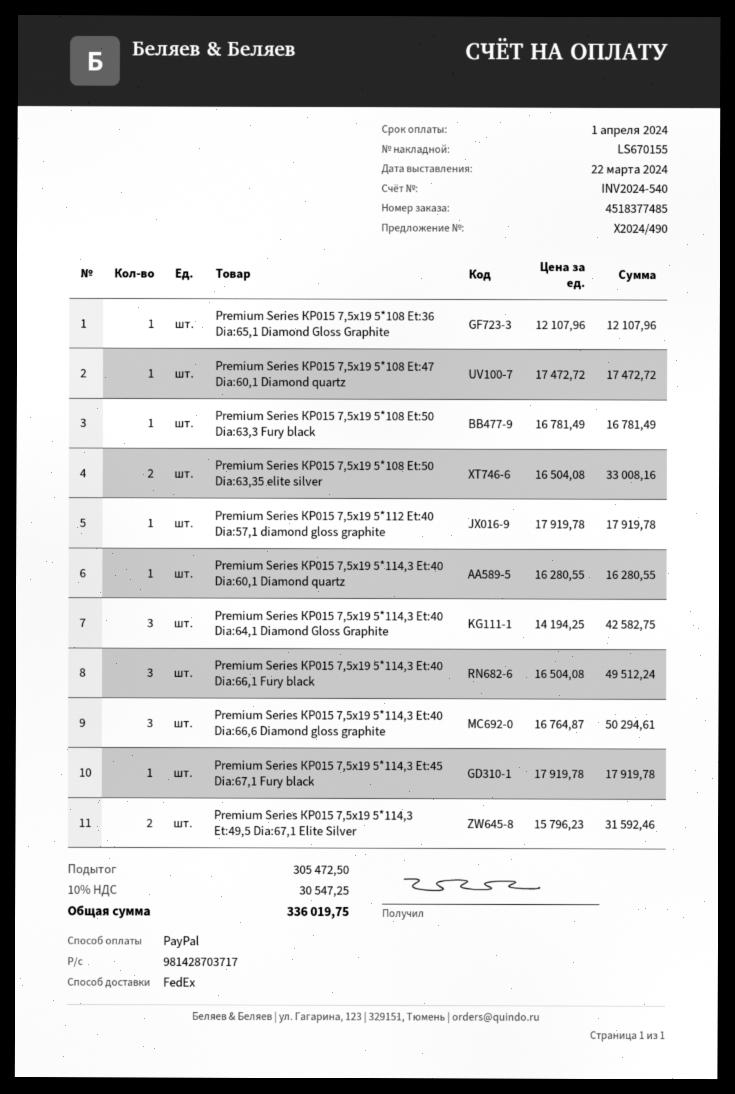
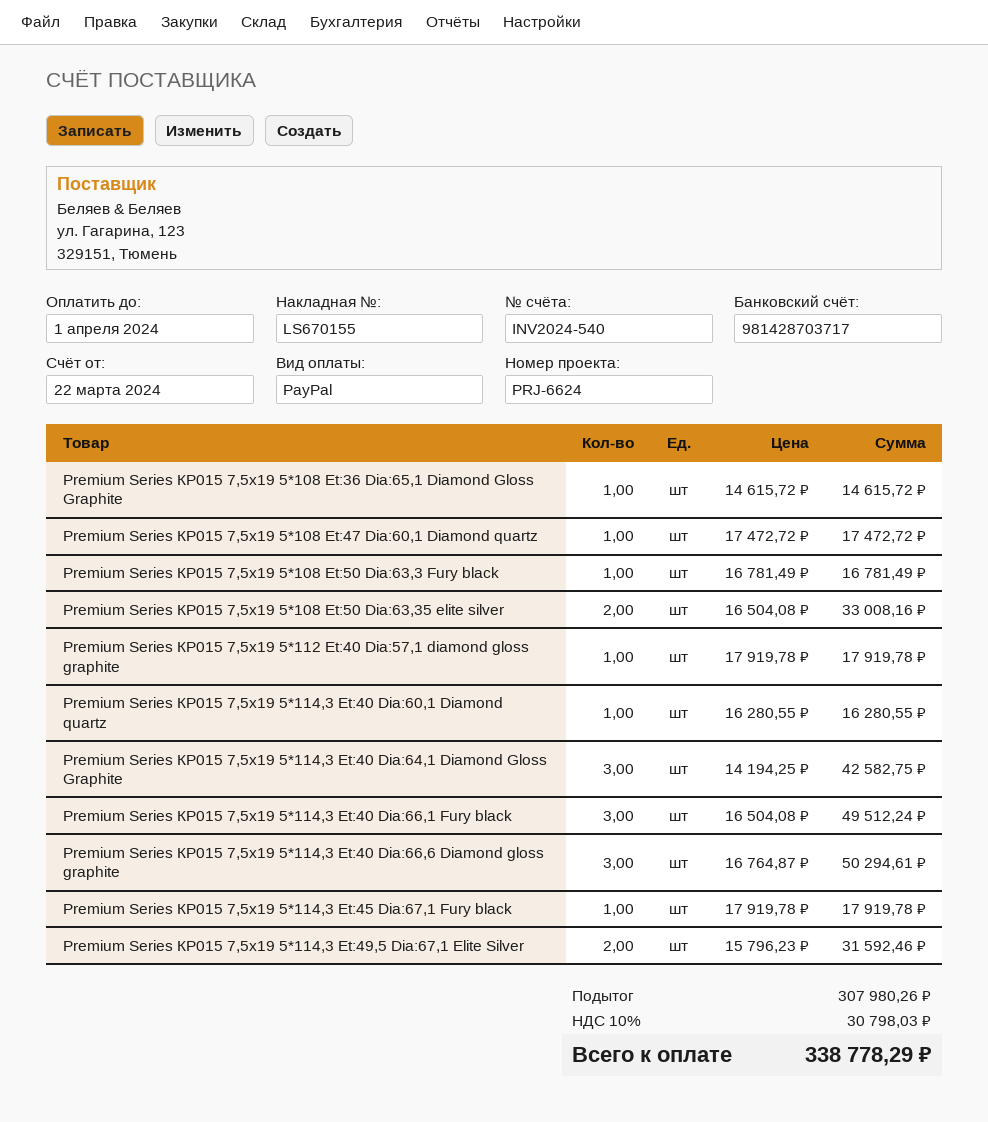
Premium Series КР015 7,5x19 5*108 Et:36 Dia:65,1 Diamond Gloss Graphite: 1 x 12107.96 = 12107.96 -> 1 x 14615.72 = 14615.72
subtotal: 305472.50 -> 307980.26
tax: 10% = 30547.25 -> 10% = 30798.03
total: 336019.75 -> 338778.29

